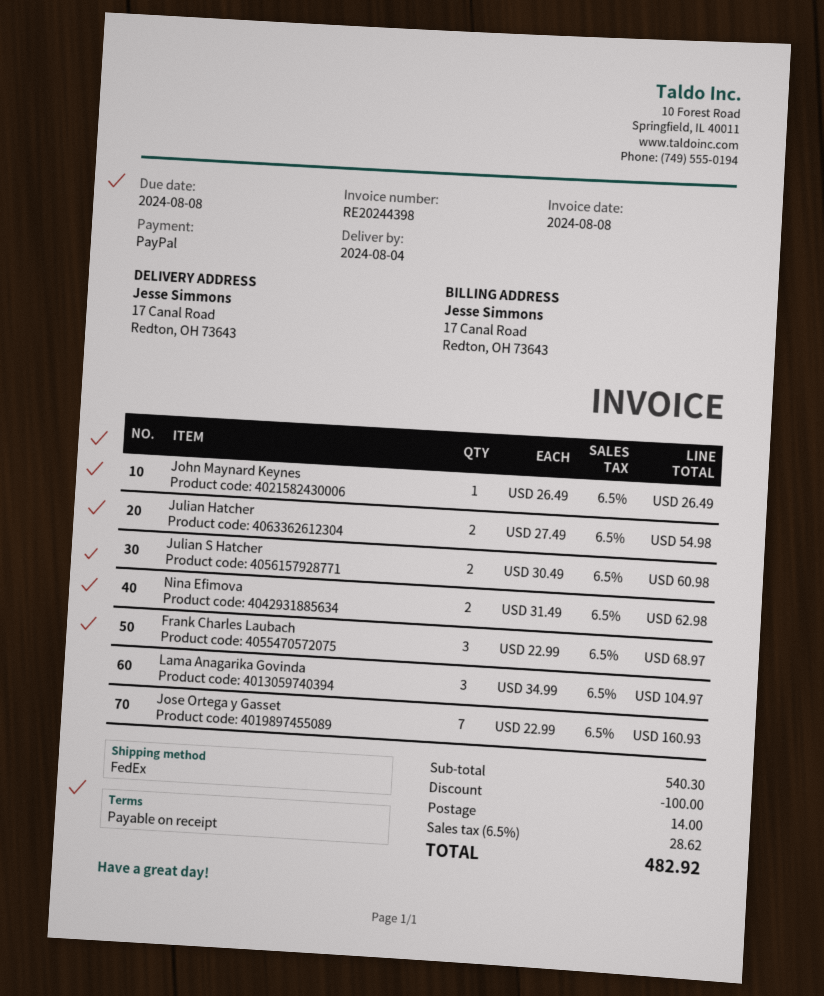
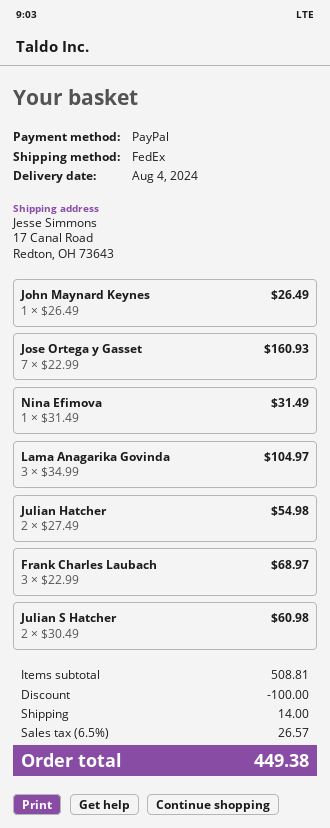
Nina Efimova: 2 x 31.49 = 62.98 -> 1 x 31.49 = 31.49
subtotal: 540.30 -> 508.81
tax: 6.5% = 28.62 -> 6.5% = 26.57
total: 482.92 -> 449.38

